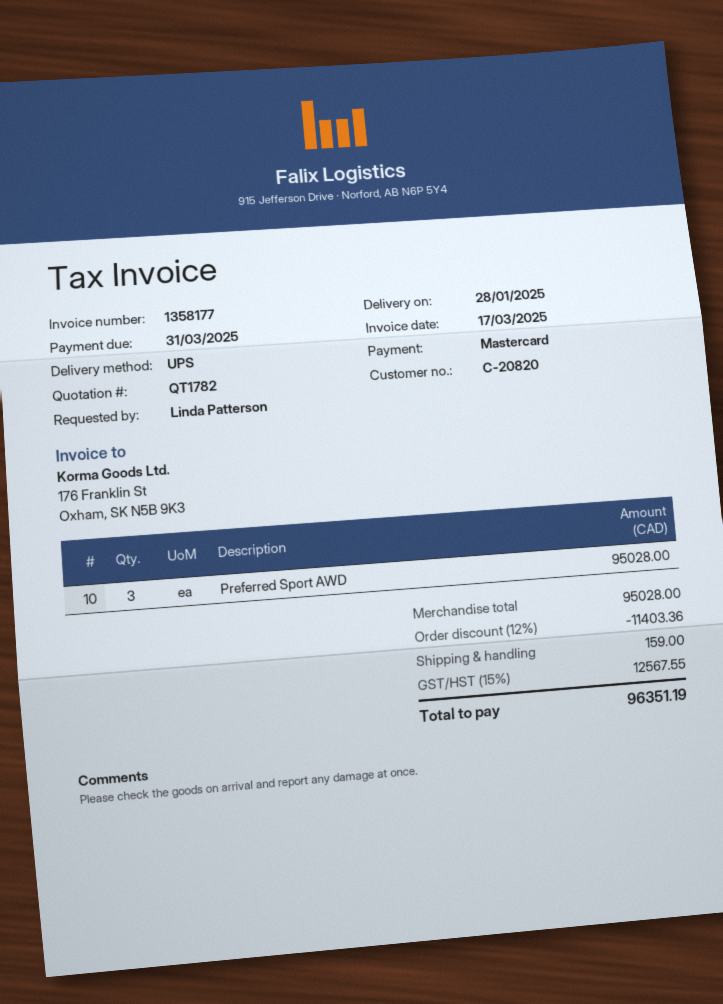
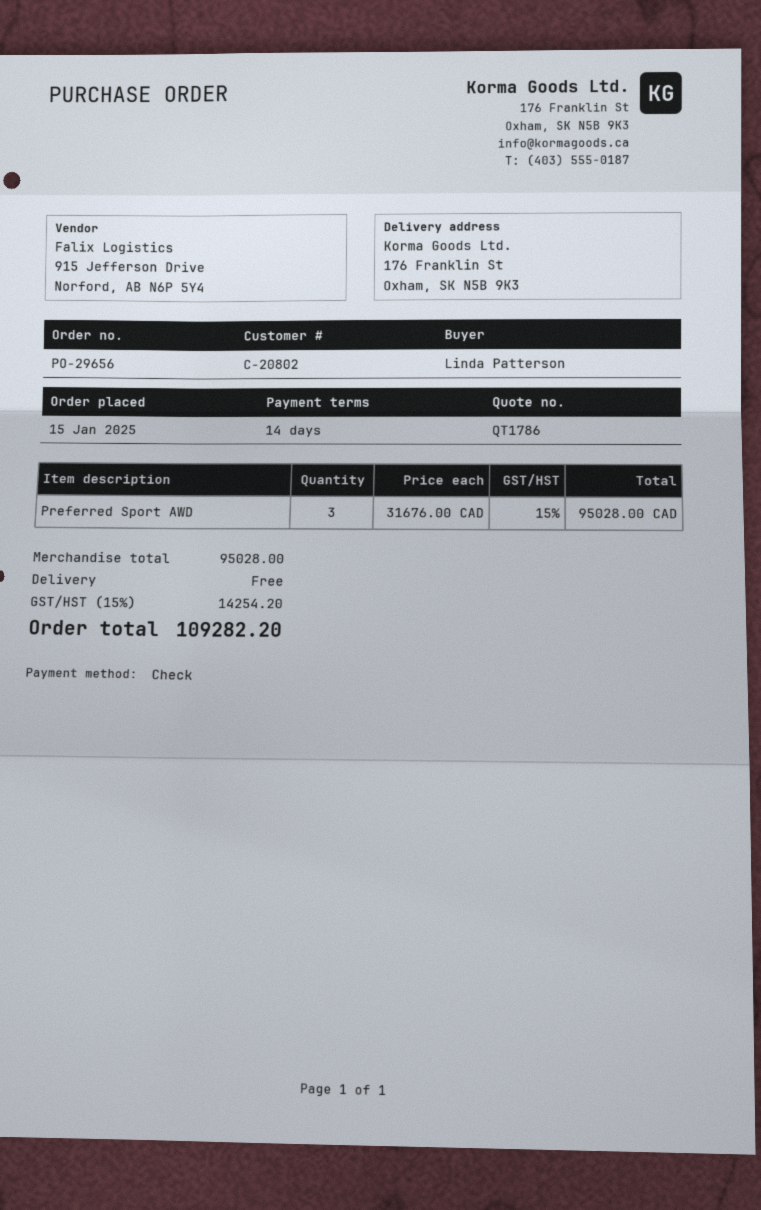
quote number: QT1782 -> QT1786
customer number: C-20820 -> C-20802
payment method: Mastercard -> cheque
discount: 12% = 11403.36 -> none
shipping: 159.00 -> 0.00
tax: 15% = 12567.55 -> 15% = 14254.20
total: 96351.19 -> 109282.20

